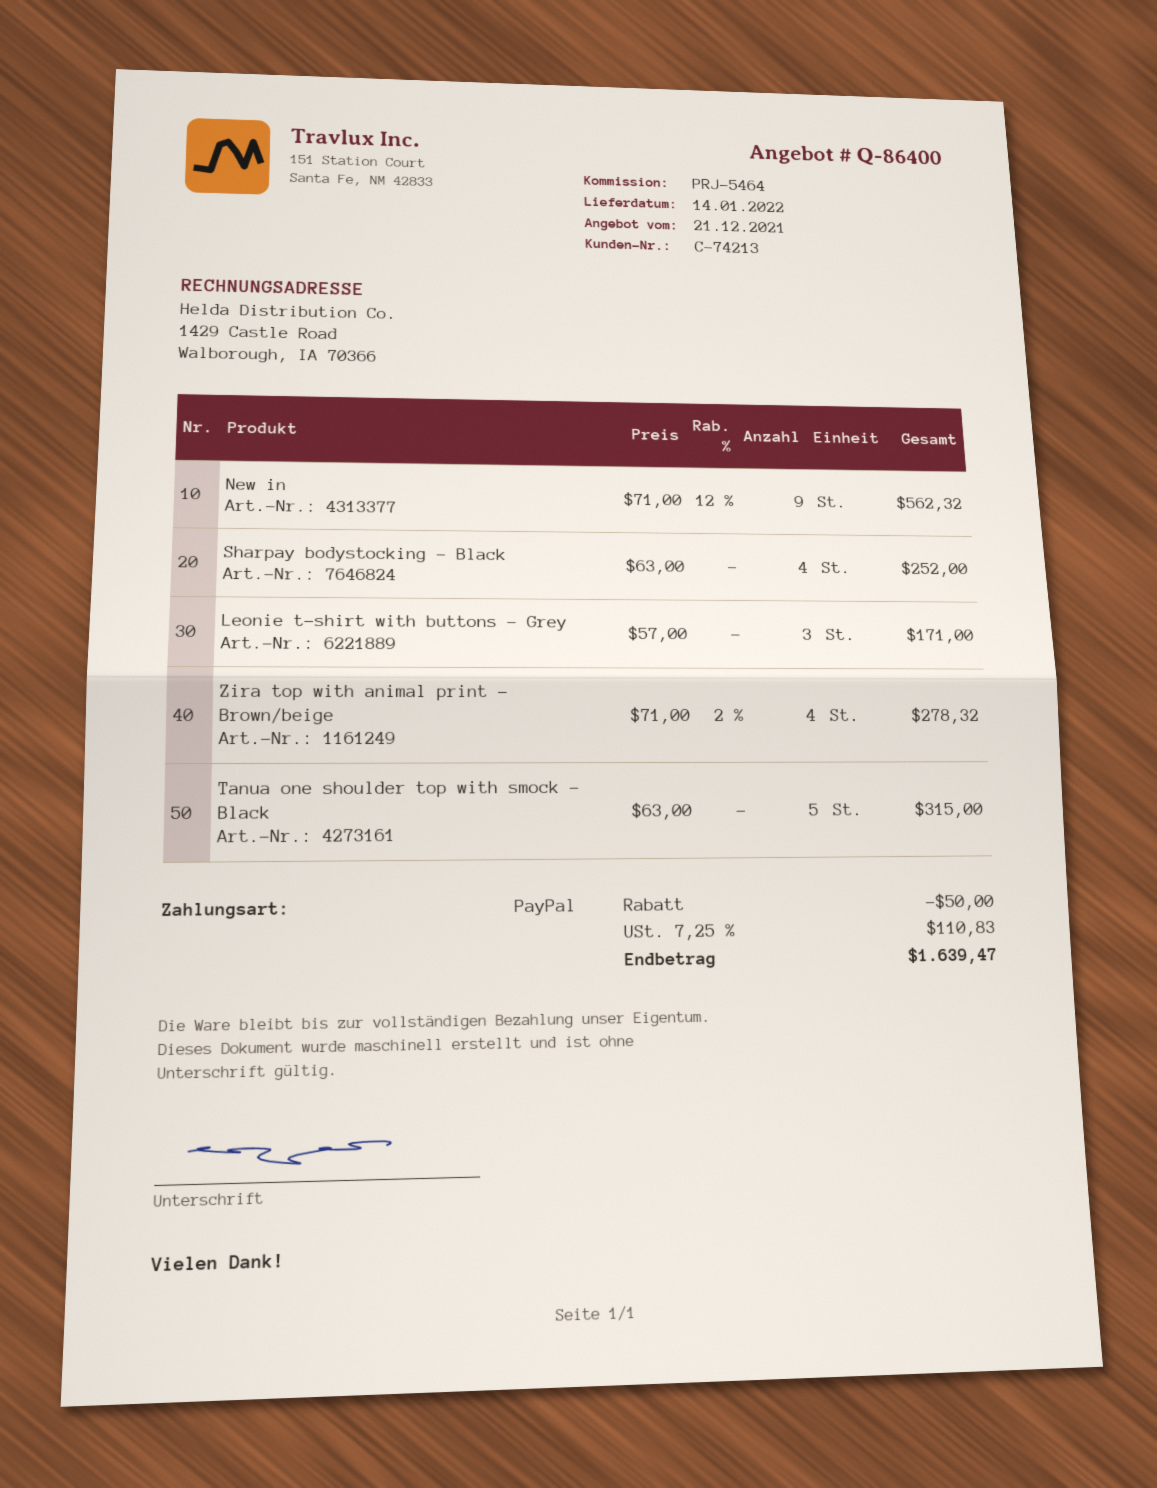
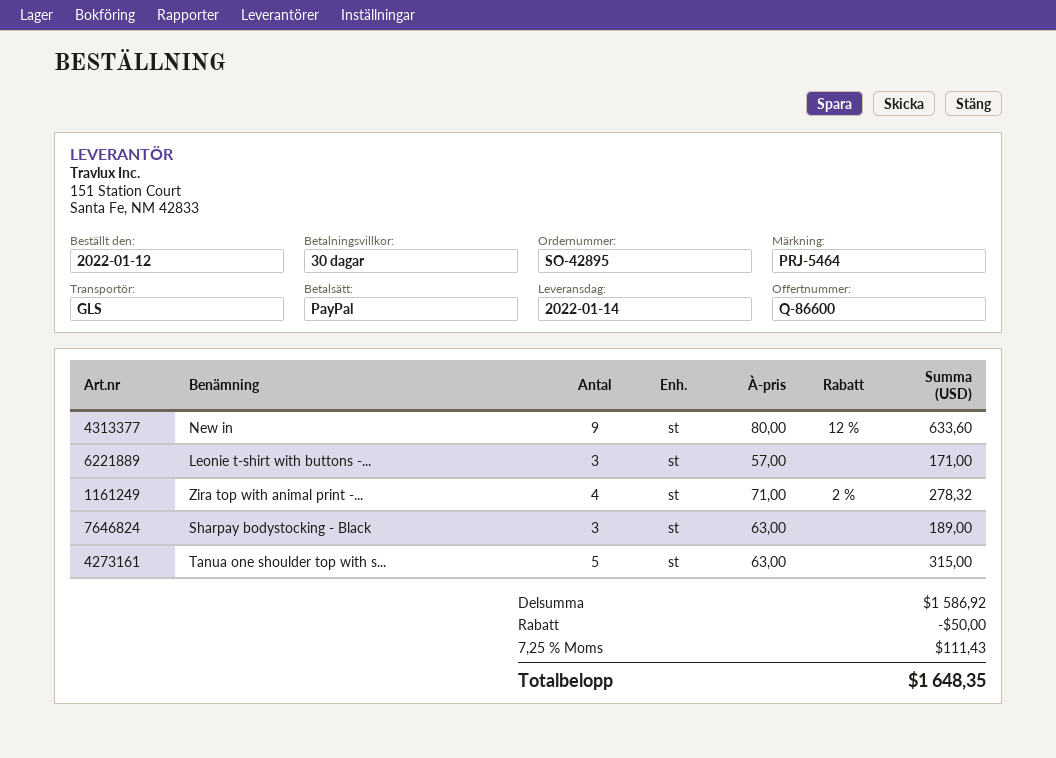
quote number: Q-86400 -> Q-86600
New in: 9 x 71.00 - 12% = 562.32 -> 9 x 80.00 - 12% = 633.60
Sharpay bodystocking - Black: 4 x 63.00 = 252.00 -> 3 x 63.00 = 189.00
tax: 7.25% = 110.83 -> 7.25% = 111.43
total: 1639.47 -> 1648.35

